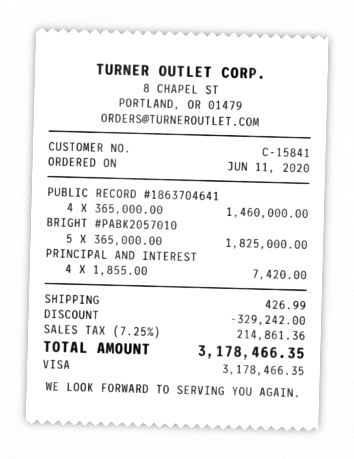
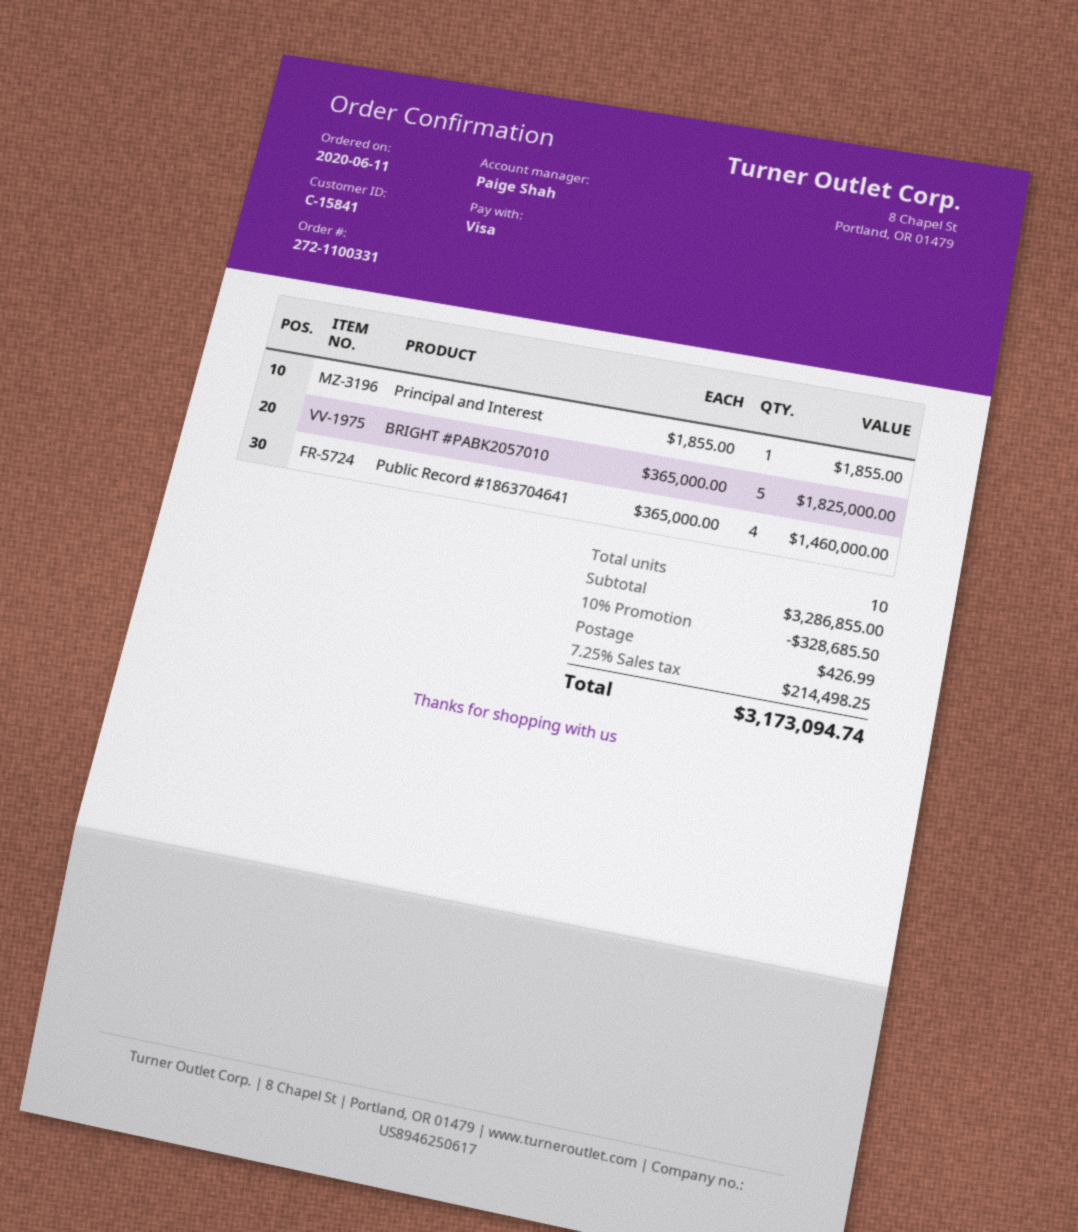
PRINCIPAL AND INTEREST: 4 x 1855.00 = 7420.00 -> 1 x 1855.00 = 1855.00
discount: 329242.00 -> 328685.50
tax: 7.25% = 214861.36 -> 7.25% = 214498.25
total: 3178466.35 -> 3173094.74

